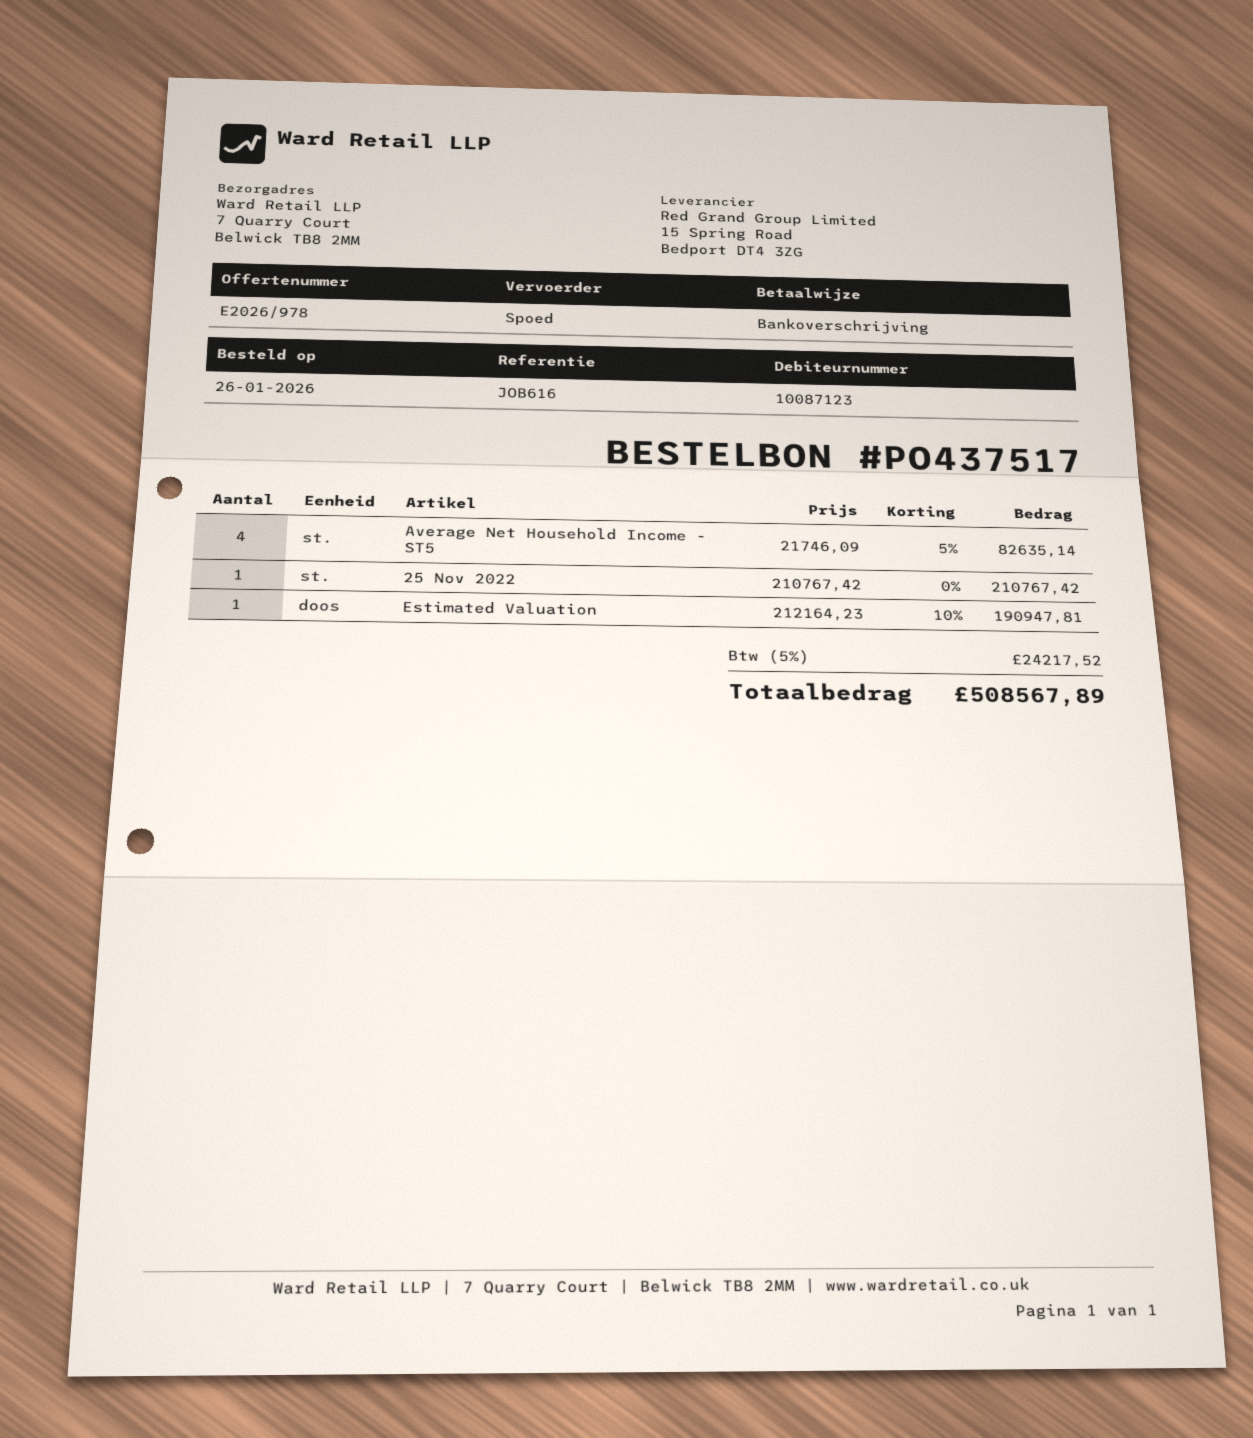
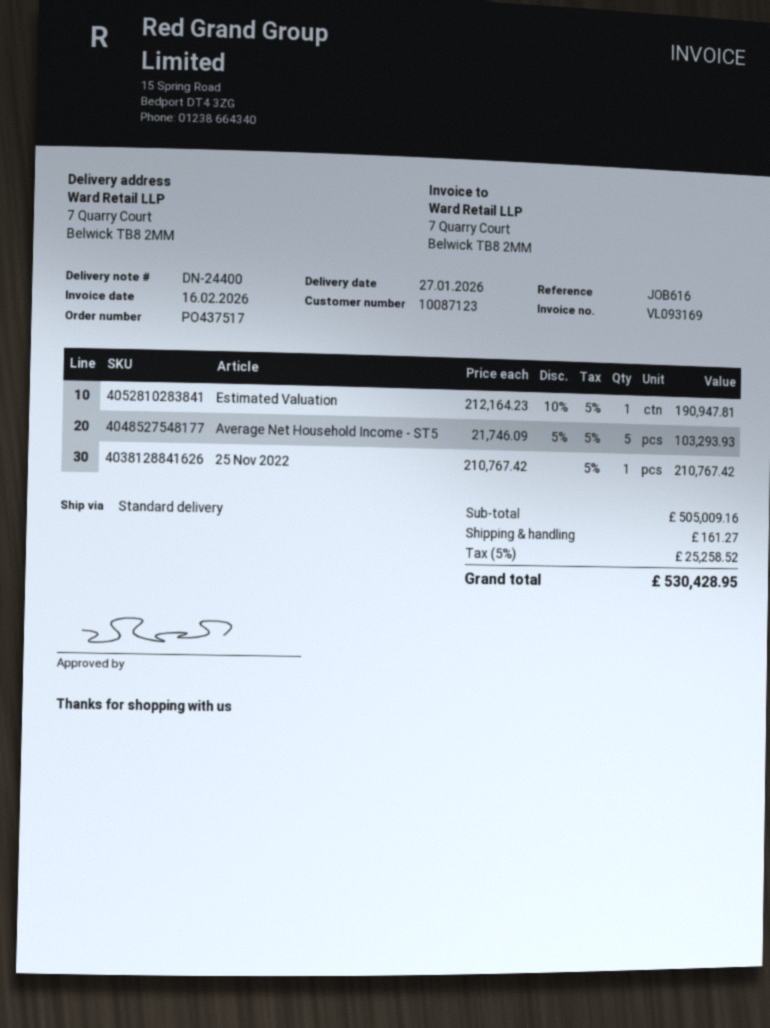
shipping method: express -> standard
Average Net Household Income - ST5: 4 x 21746.09 - 5% = 82635.14 -> 5 x 21746.09 - 5% = 103293.93
shipping: none -> 161.27
tax: 5% = 24217.52 -> 5% = 25258.52
total: 508567.89 -> 530428.95

